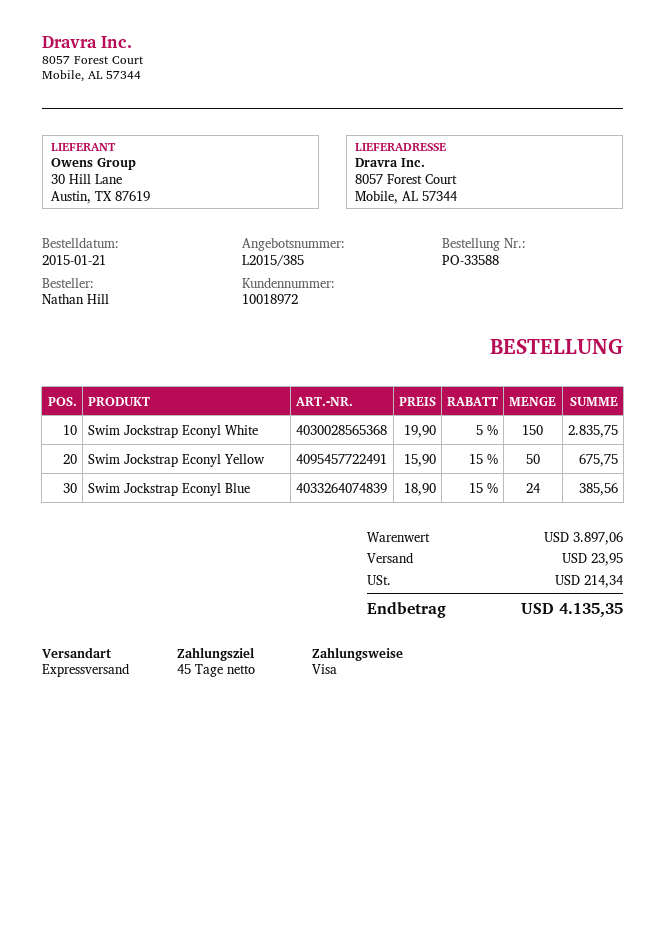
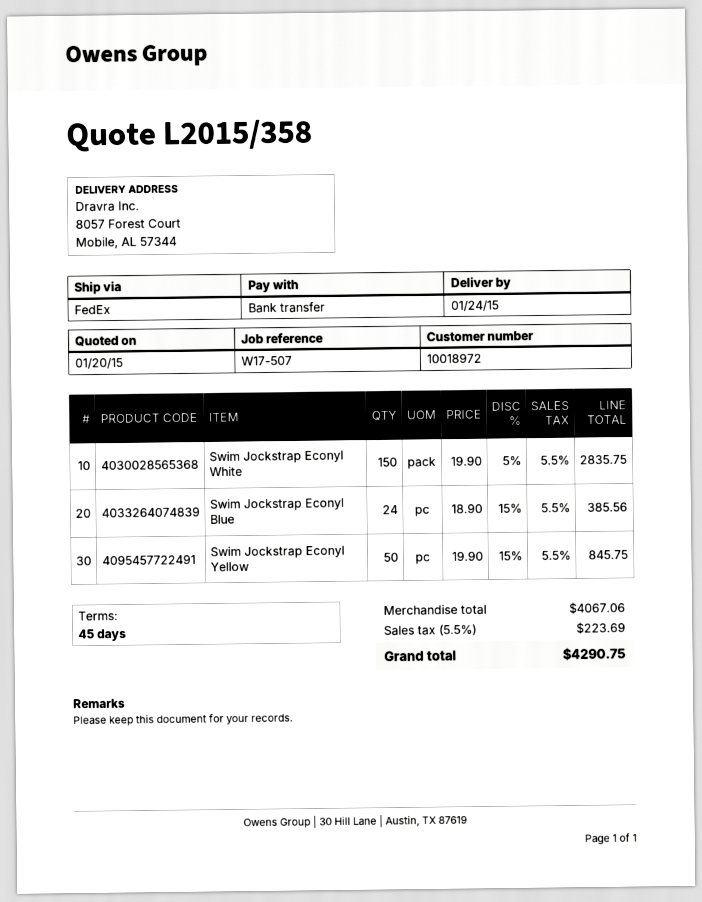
quote number: L2015/385 -> L2015/358
payment method: Visa -> bank transfer
shipping method: express -> FedEx
Swim Jockstrap Econyl Yellow: 50 x 15.90 - 15% = 675.75 -> 50 x 19.90 - 15% = 845.75
subtotal: 3897.06 -> 4067.06
shipping: 23.95 -> none
tax: 214.34 -> 223.69
total: 4135.35 -> 4290.75

